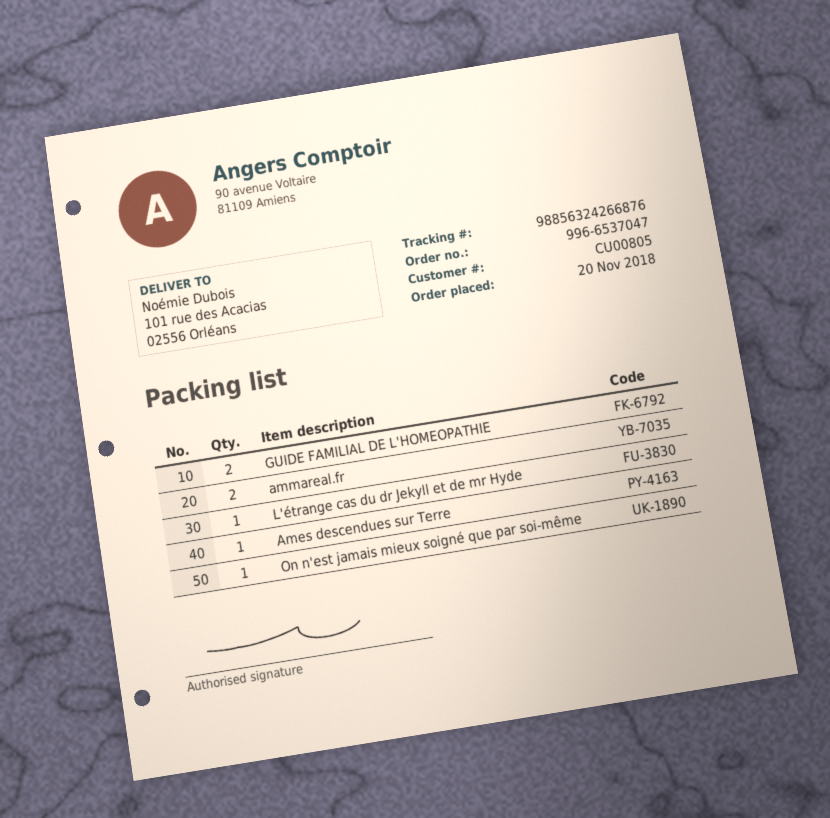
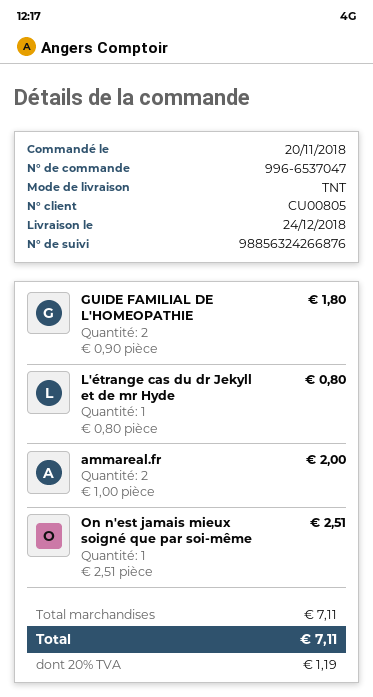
Ames descendues sur Terre: 1 -> none

